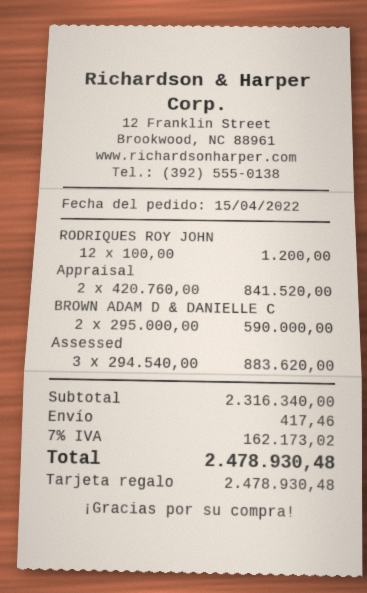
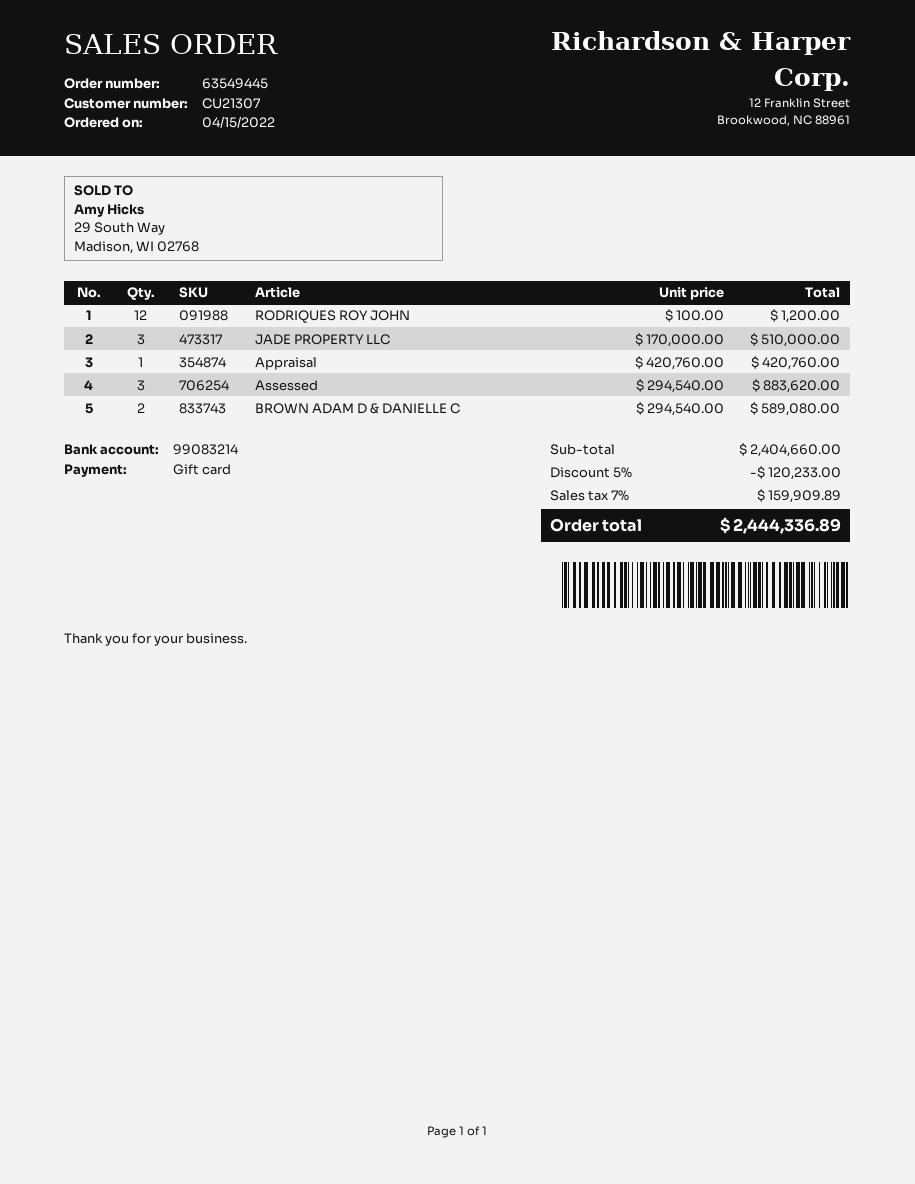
Appraisal: 2 x 420760.00 = 841520.00 -> 1 x 420760.00 = 420760.00
BROWN ADAM D & DANIELLE C: 2 x 295000.00 = 590000.00 -> 2 x 294540.00 = 589080.00
JADE PROPERTY LLC: none -> 3 x 170000.00 = 510000.00
subtotal: 2316340.00 -> 2404660.00
discount: none -> 5% = 120233.00
shipping: 417.46 -> none
tax: 7% = 162173.02 -> 7% = 159909.89
total: 2478930.48 -> 2444336.89

